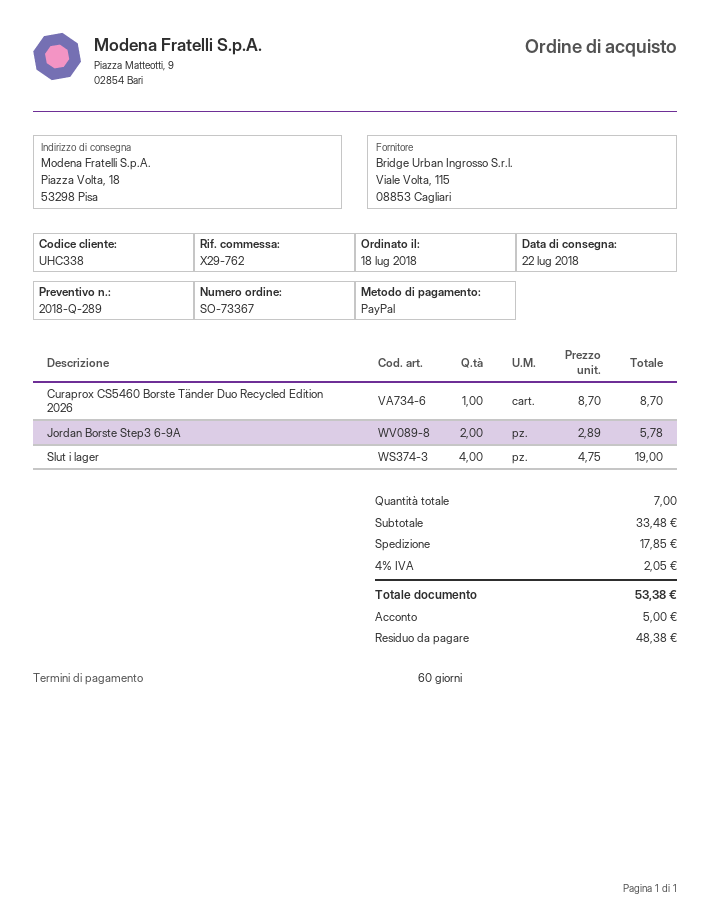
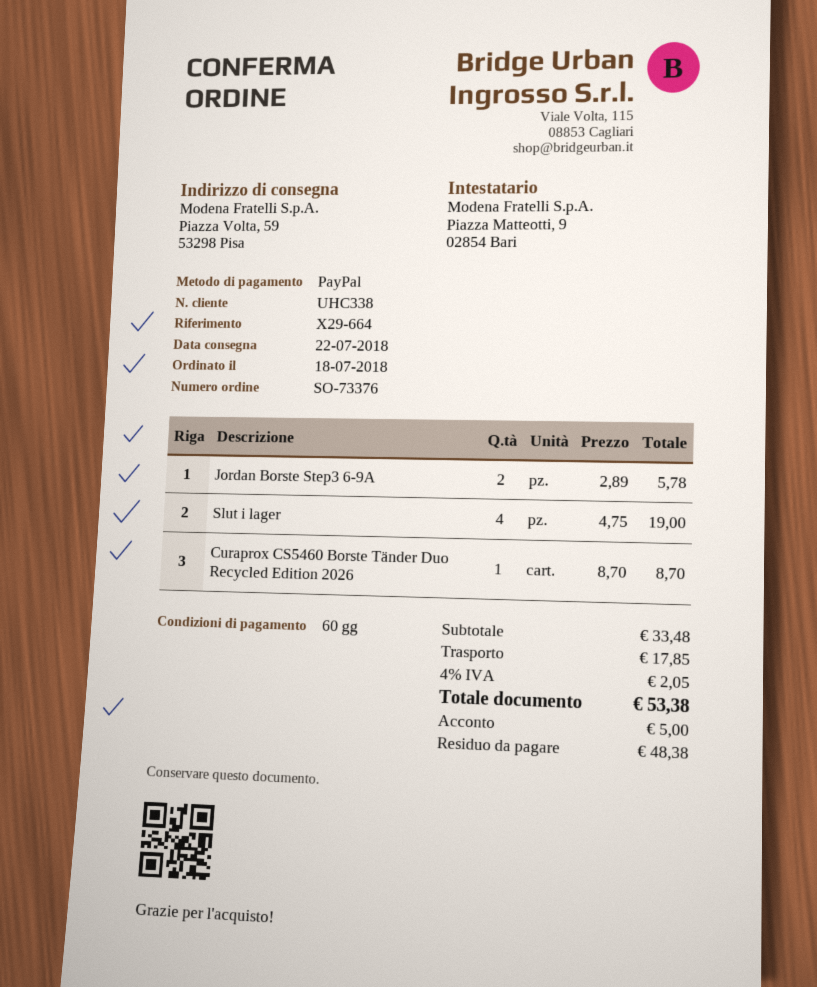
order number: SO-73367 -> SO-73376
reference: X29-762 -> X29-664
ship to: Piazza Volta, 18, 53298 Pisa -> Piazza Volta, 59, 53298 Pisa

